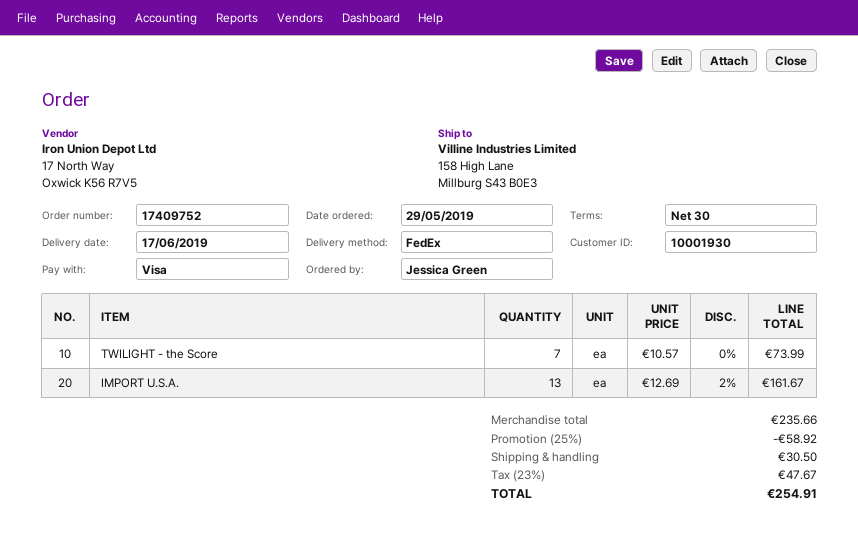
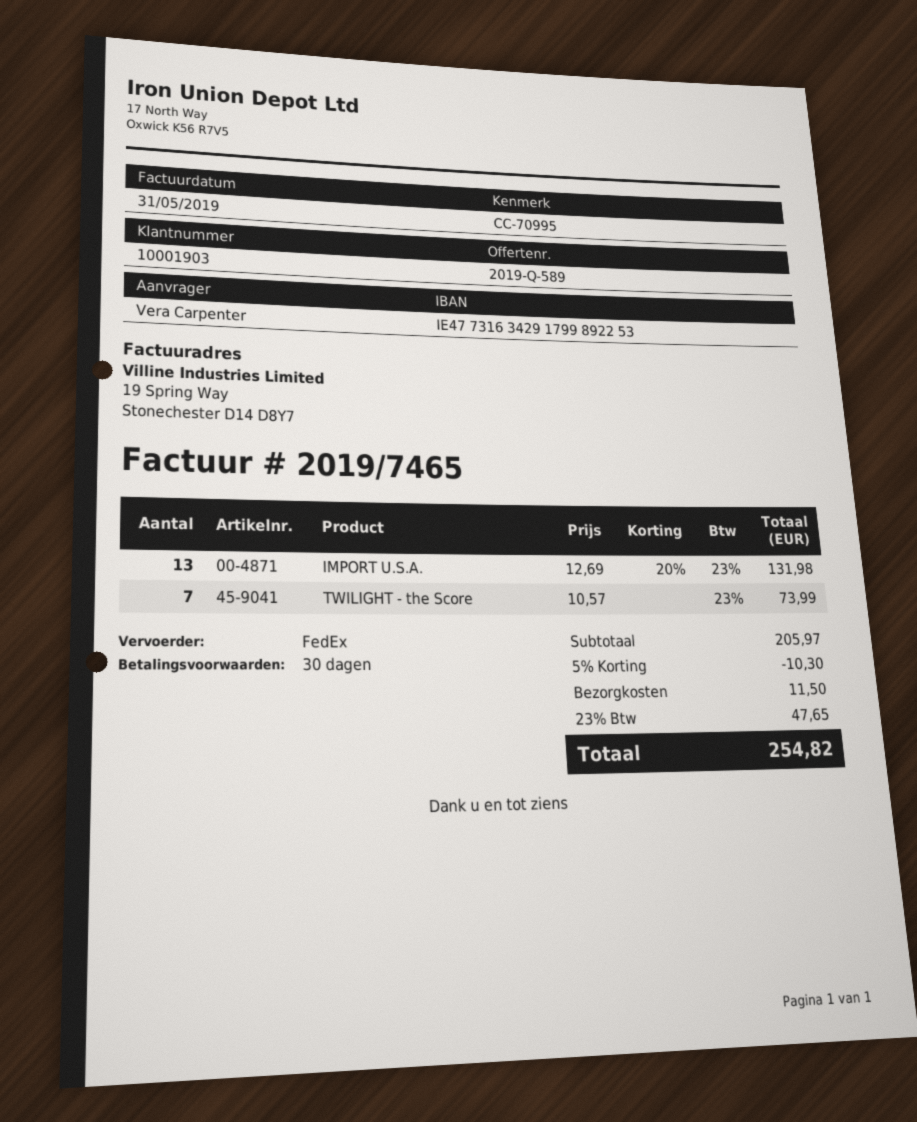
customer number: 10001930 -> 10001903
ordered by: Jessica Green -> Vera Carpenter
IMPORT U.S.A.: 13 x 12.69 - 2% = 161.67 -> 13 x 12.69 - 20% = 131.98
subtotal: 235.66 -> 205.97
discount: 25% = 58.92 -> 5% = 10.30
shipping: 30.50 -> 11.50
tax: 23% = 47.67 -> 23% = 47.65
total: 254.91 -> 254.82

